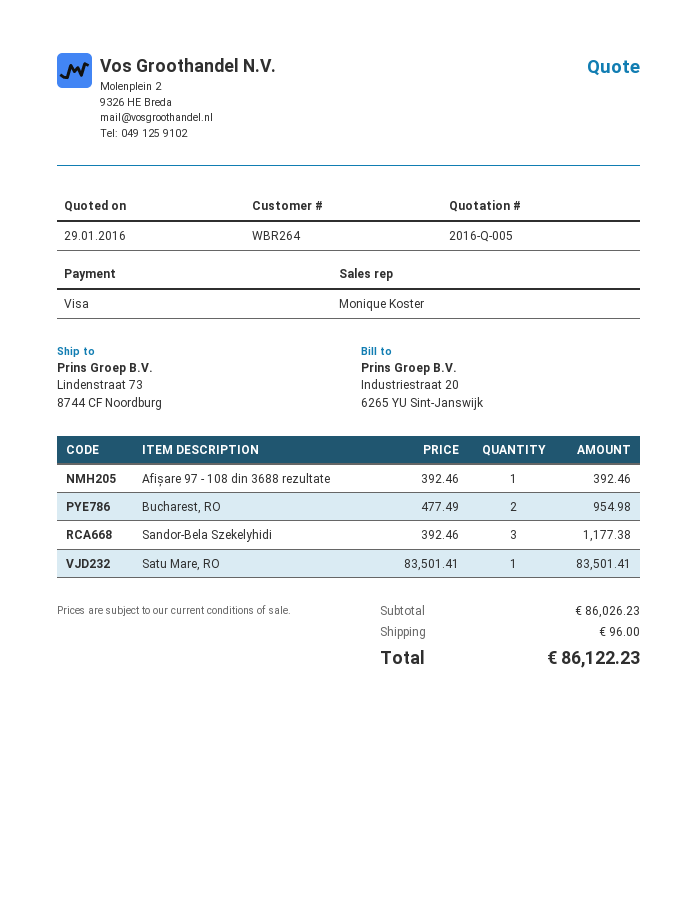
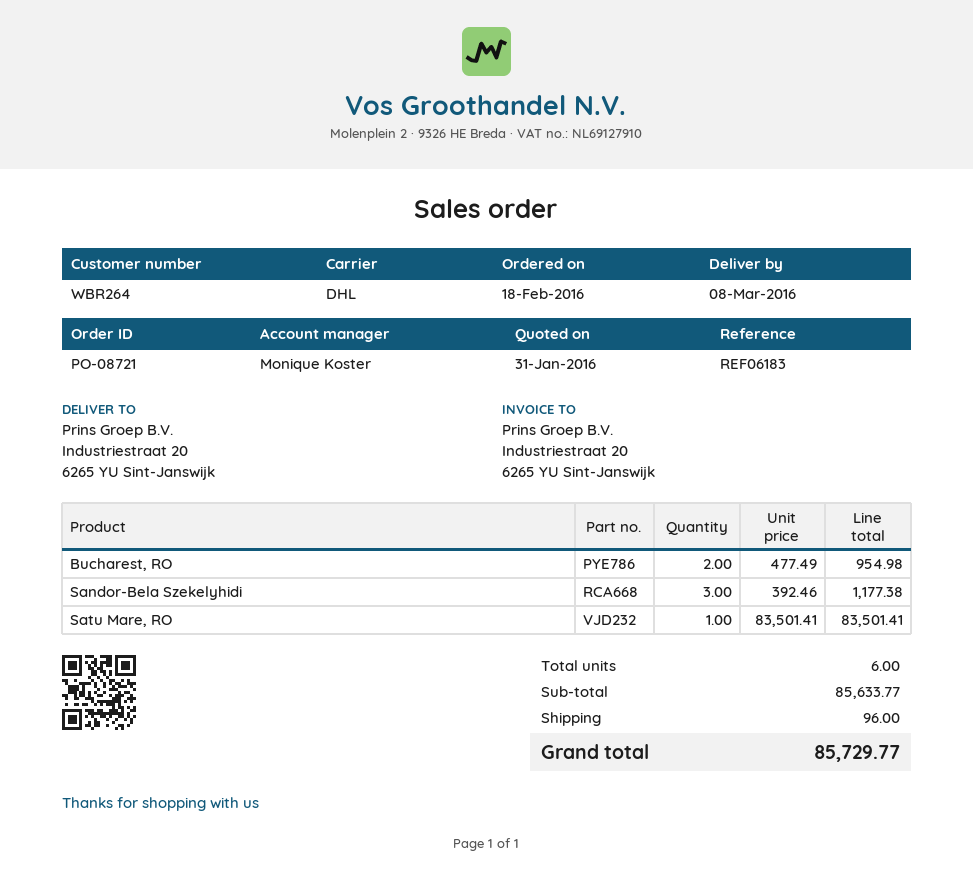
quote date: 2016-01-29 -> 2016-01-31
ship to: Lindenstraat 73, 8744 CF Noordburg -> Industriestraat 20, 6265 YU Sint-Janswijk
Afișare 97 - 108 din 3688 rezultate: 1 x 392.46 = 392.46 -> none
subtotal: 86026.23 -> 85633.77
total: 86122.23 -> 85729.77

